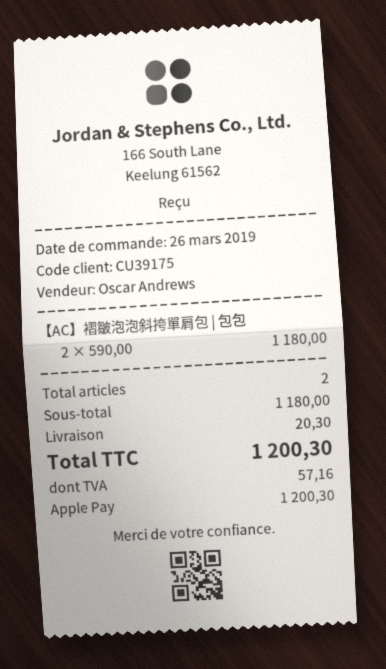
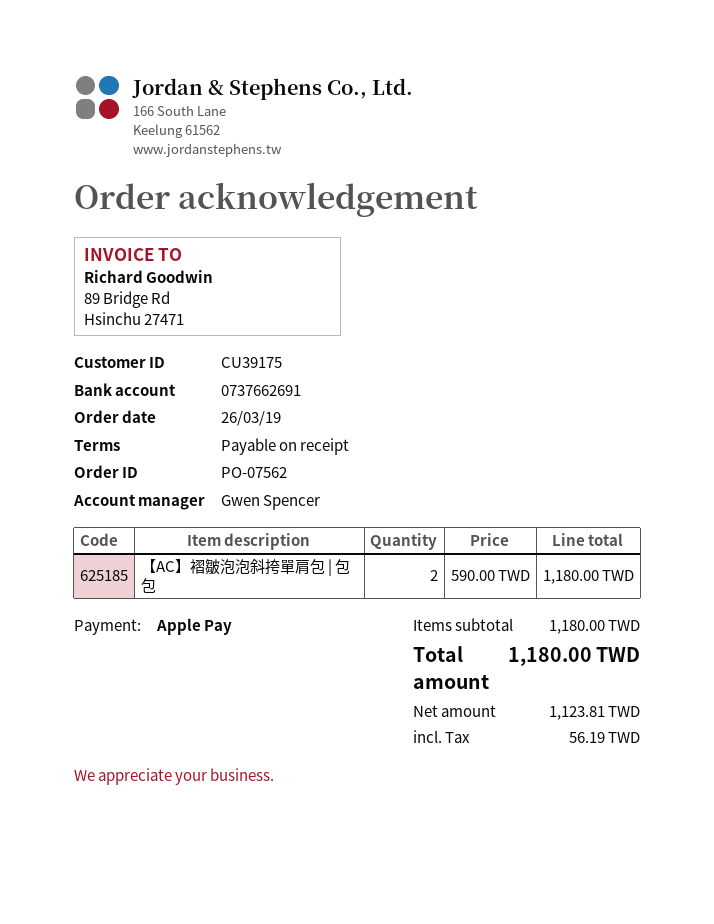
sales rep: Oscar Andrews -> Gwen Spencer
shipping: 20.30 -> none
tax: 57.16 -> 56.19
total: 1200.30 -> 1180.00

